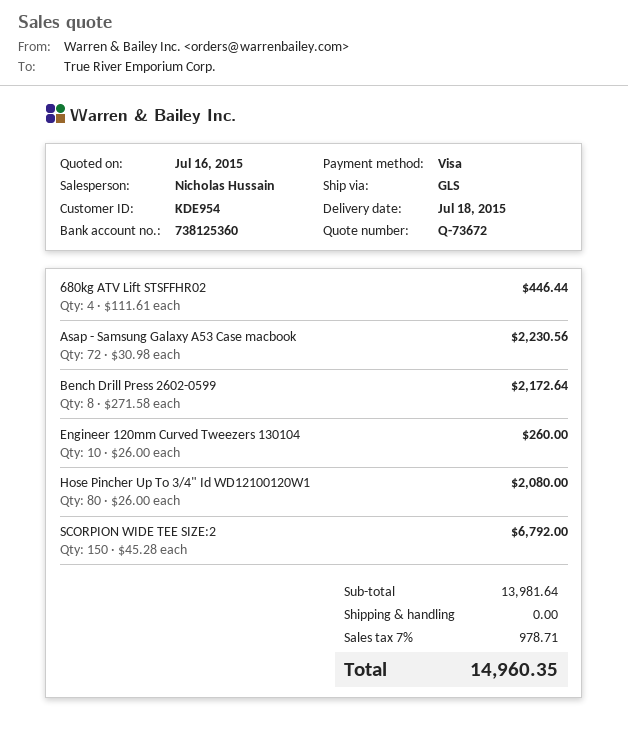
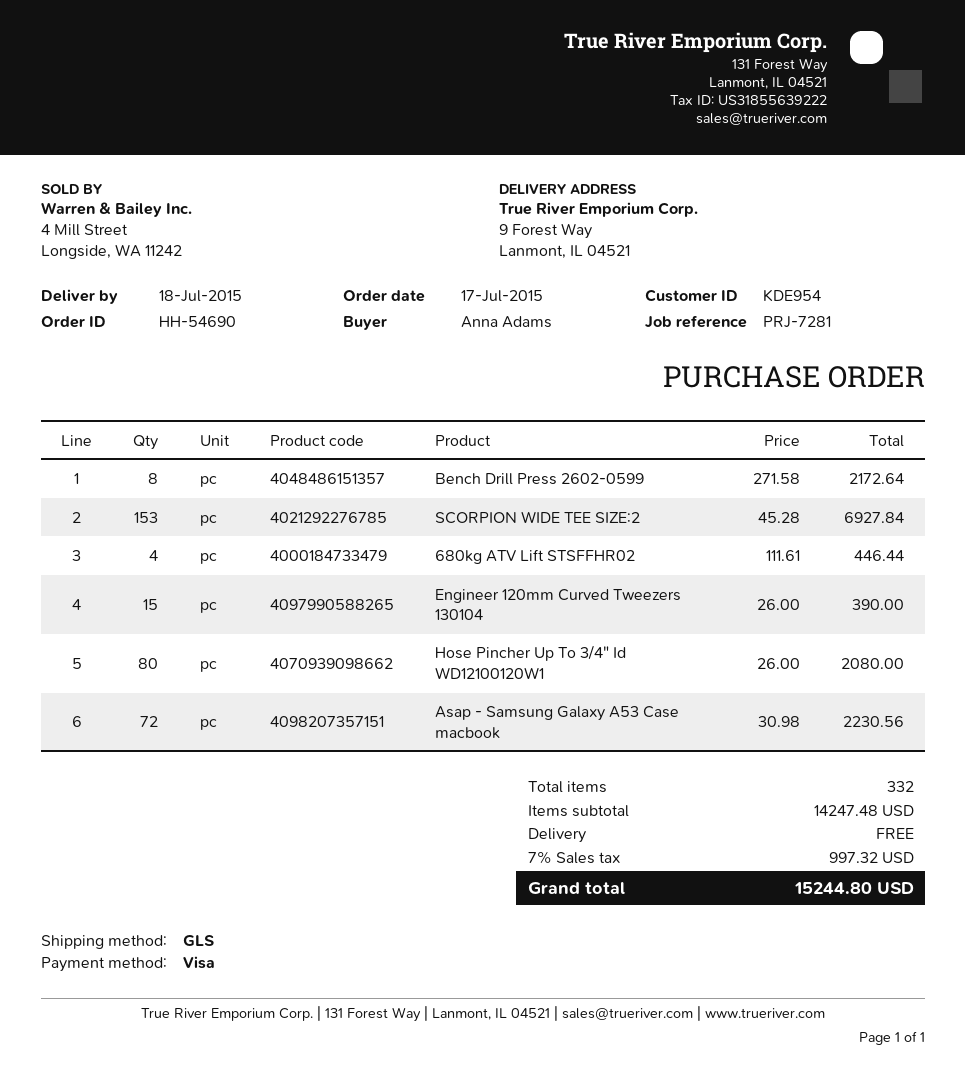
Engineer 120mm Curved Tweezers 130104: 10 x 26.00 = 260.00 -> 15 x 26.00 = 390.00
SCORPION WIDE TEE SIZE:2: 150 x 45.28 = 6792.00 -> 153 x 45.28 = 6927.84
subtotal: 13981.64 -> 14247.48
tax: 7% = 978.71 -> 7% = 997.32
total: 14960.35 -> 15244.80

